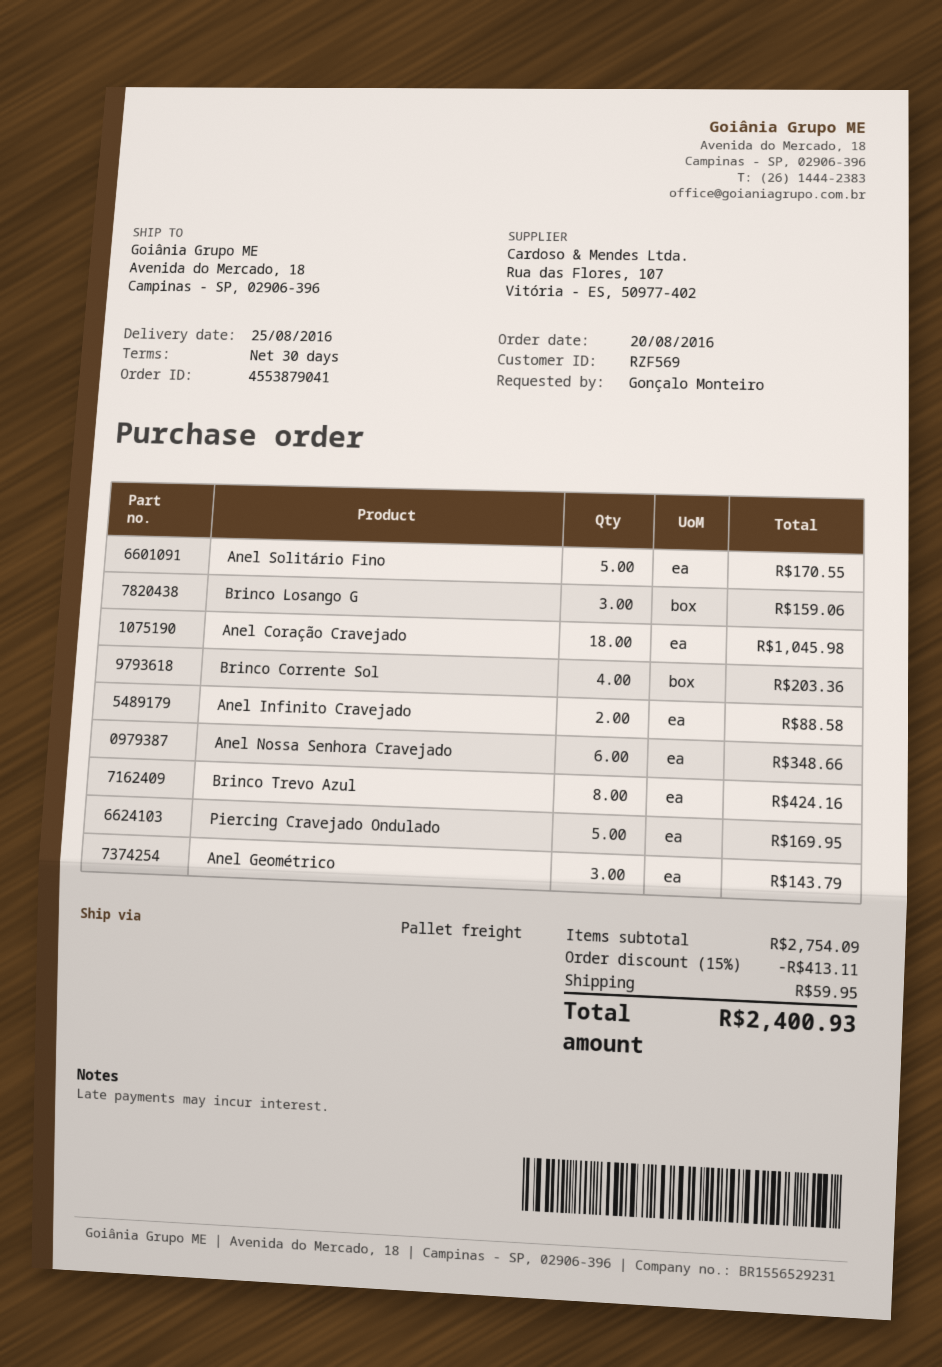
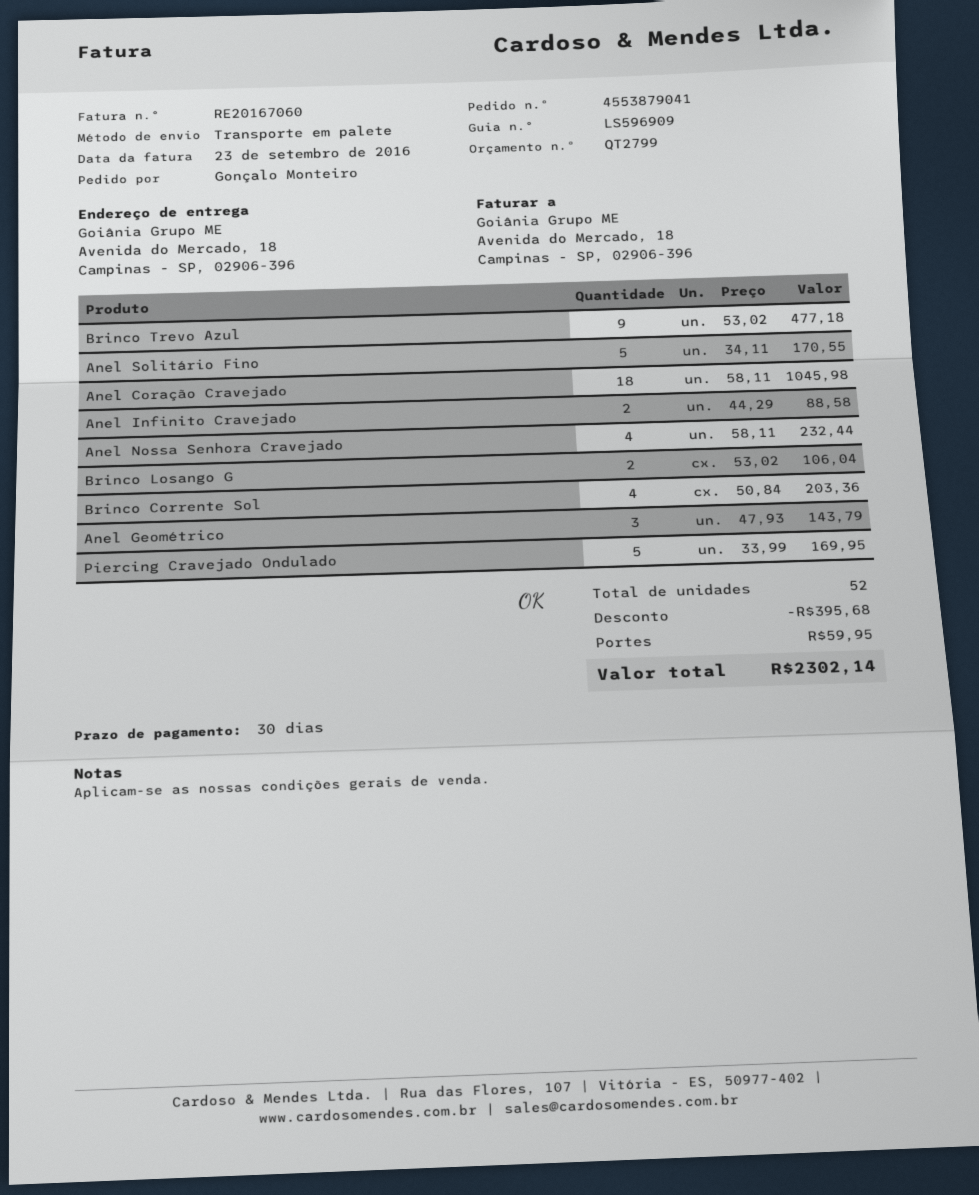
Brinco Losango G: 3 for 159.06 -> 2 for 106.04
Anel Nossa Senhora Cravejado: 6 for 348.66 -> 4 for 232.44
Brinco Trevo Azul: 8 for 424.16 -> 9 for 477.18
discount: 413.11 -> 395.68
total: 2400.93 -> 2302.14

